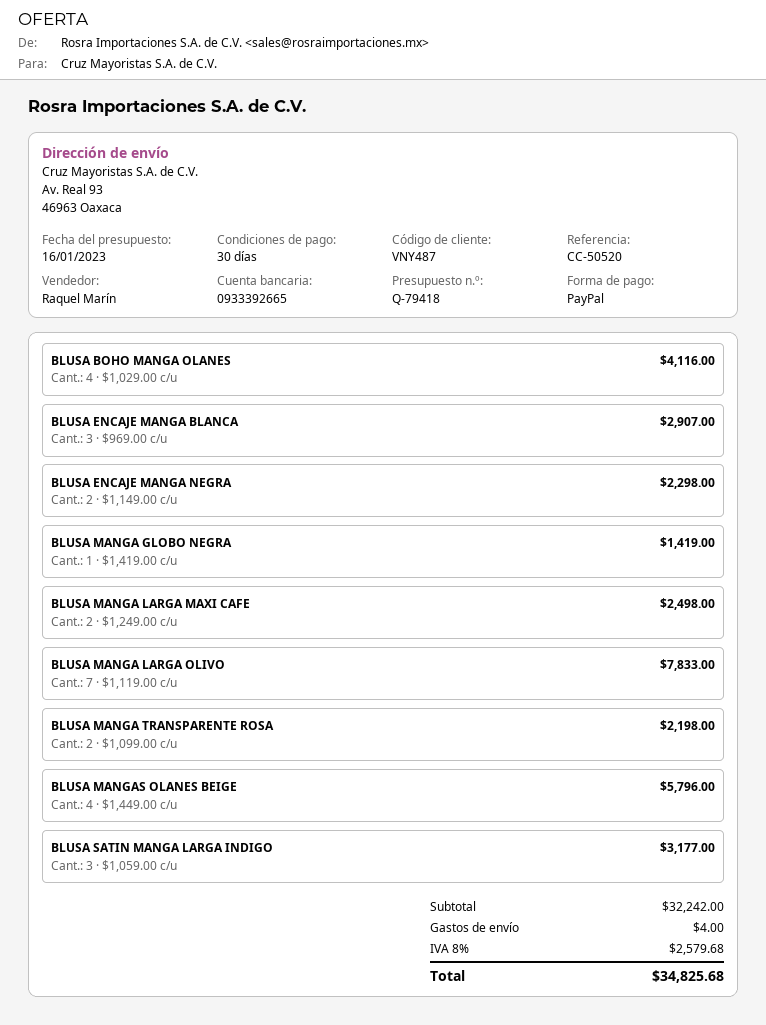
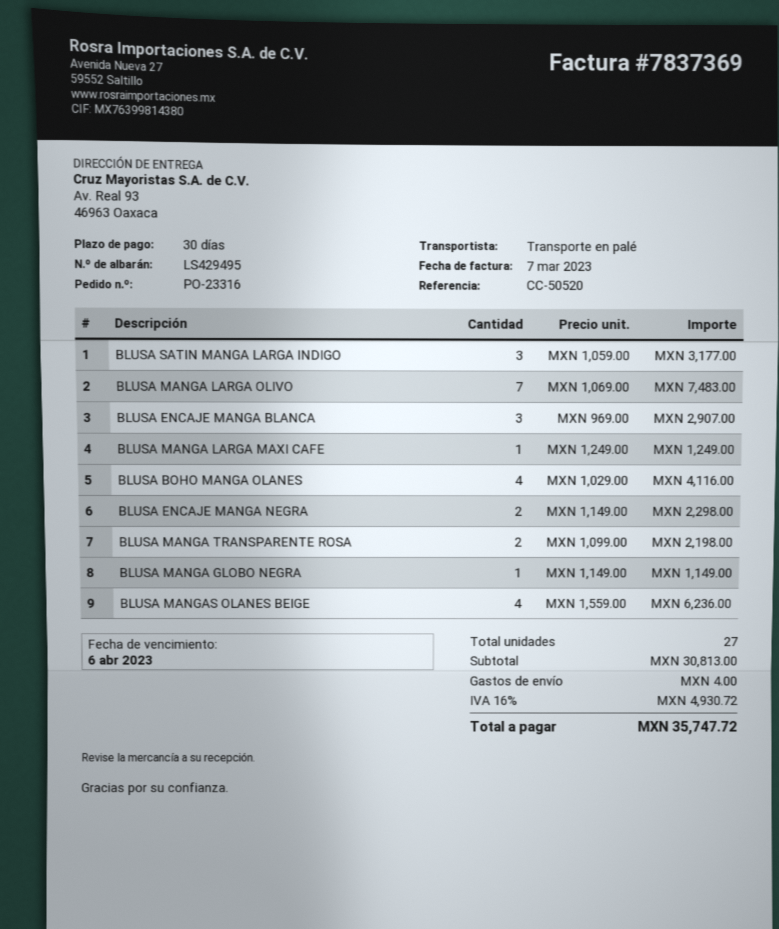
BLUSA MANGA GLOBO NEGRA: 1 x 1419.00 = 1419.00 -> 1 x 1149.00 = 1149.00
BLUSA MANGA LARGA MAXI CAFE: 2 x 1249.00 = 2498.00 -> 1 x 1249.00 = 1249.00
BLUSA MANGA LARGA OLIVO: 7 x 1119.00 = 7833.00 -> 7 x 1069.00 = 7483.00
BLUSA MANGAS OLANES BEIGE: 4 x 1449.00 = 5796.00 -> 4 x 1559.00 = 6236.00
subtotal: 32242.00 -> 30813.00
tax: 8% = 2579.68 -> 16% = 4930.72
total: 34825.68 -> 35747.72

